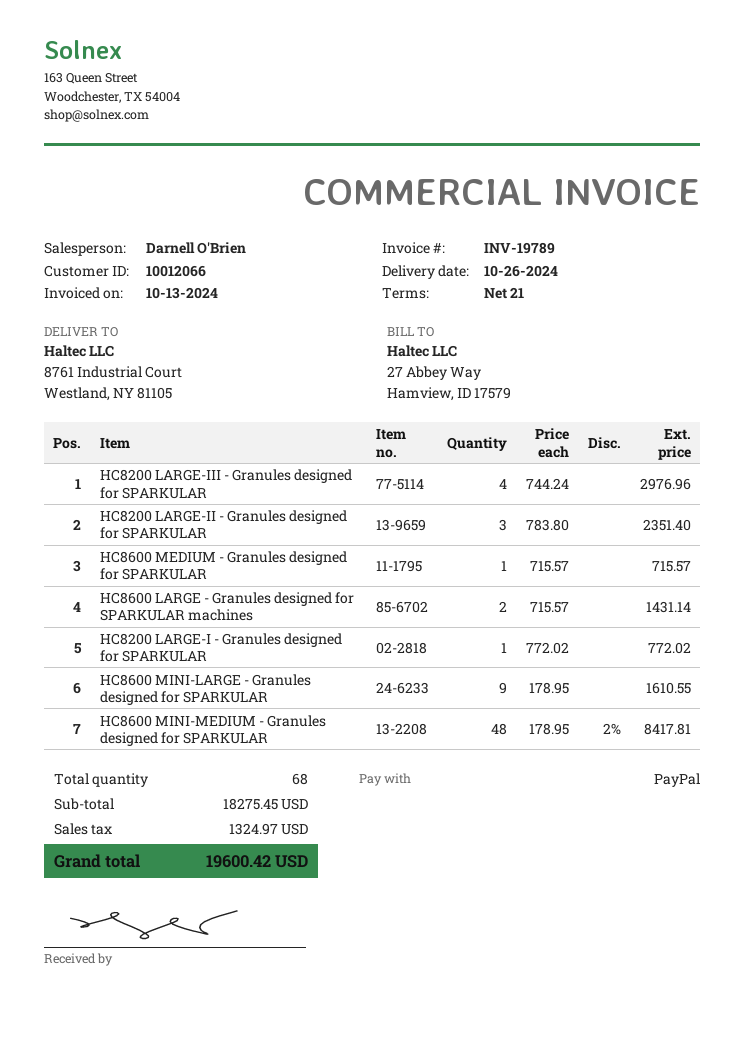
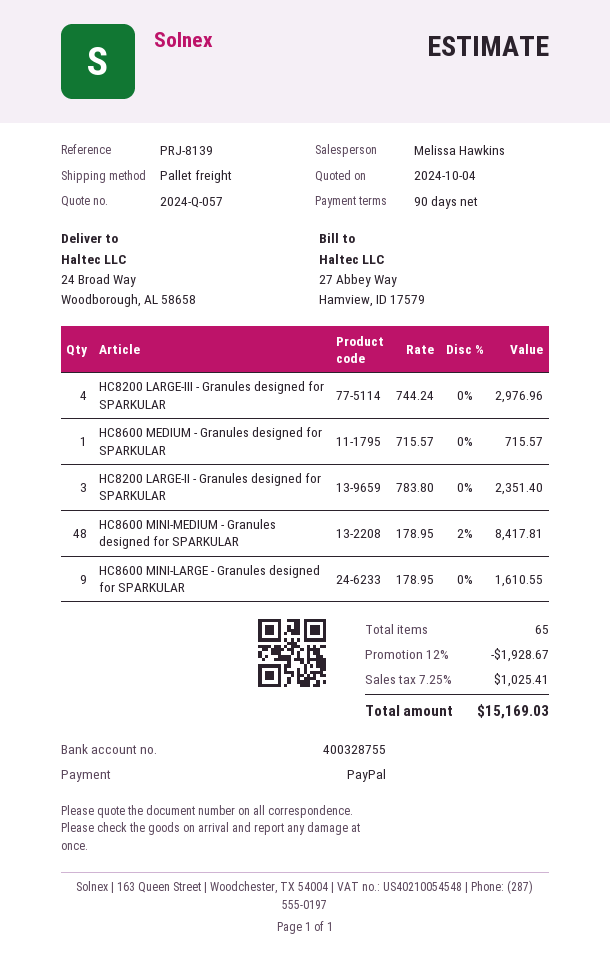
payment terms: 21 days -> 90 days
sales rep: Darnell O'Brien -> Melissa Hawkins
ship to: 8761 Industrial Court, Westland, NY 81105 -> 24 Broad Way, Woodborough, AL 58658
HC8600 LARGE - Granules designed for SPARKULAR machines: 2 x 715.57 = 1431.14 -> none
HC8200 LARGE-I - Granules designed for SPARKULAR: 1 x 772.02 = 772.02 -> none
total quantity: 68 -> 65
discount: none -> 12% = 1928.67
tax: 1324.97 -> 1025.41
total: 19600.42 -> 15169.03

